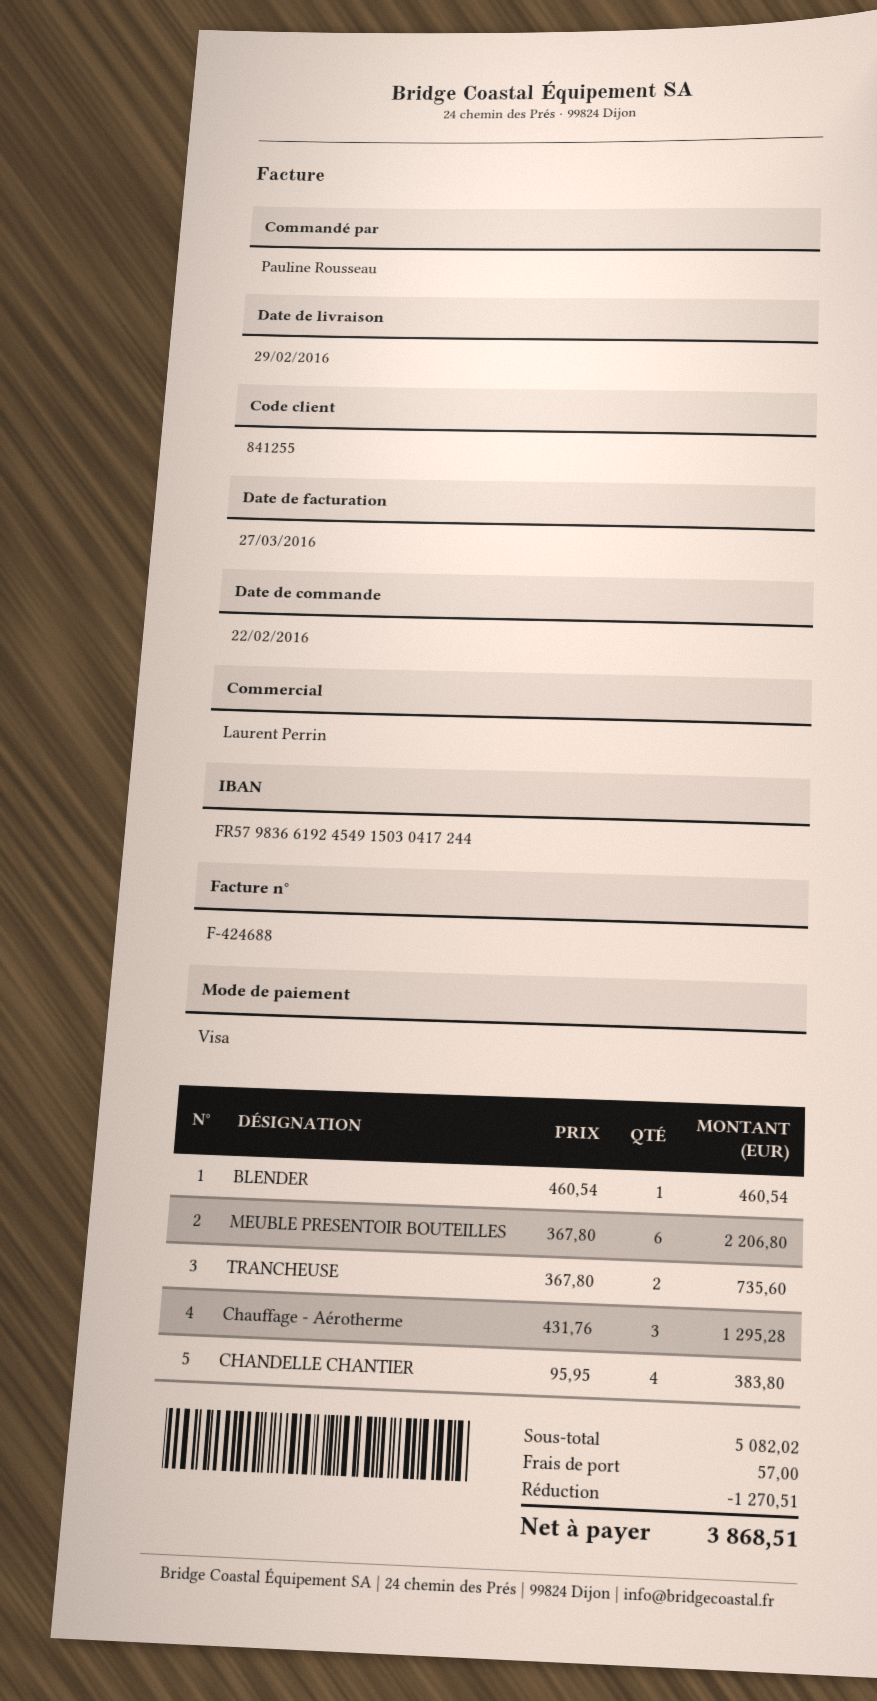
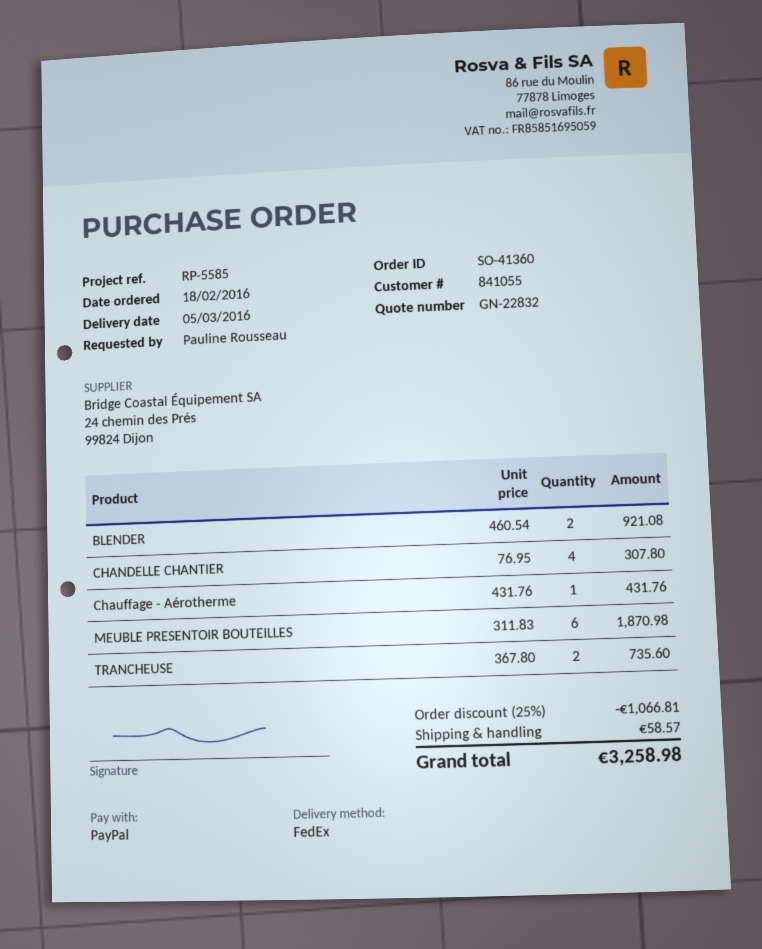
order date: 2016-02-22 -> 2016-02-18
delivery date: 2016-02-29 -> 2016-03-05
customer number: 841255 -> 841055
payment method: Visa -> PayPal
BLENDER: 1 x 460.54 = 460.54 -> 2 x 460.54 = 921.08
MEUBLE PRESENTOIR BOUTEILLES: 6 x 367.80 = 2206.80 -> 6 x 311.83 = 1870.98
Chauffage - Aérotherme: 3 x 431.76 = 1295.28 -> 1 x 431.76 = 431.76
CHANDELLE CHANTIER: 4 x 95.95 = 383.80 -> 4 x 76.95 = 307.80
discount: 1270.51 -> 1066.81
shipping: 57.00 -> 58.57
total: 3868.51 -> 3258.98

